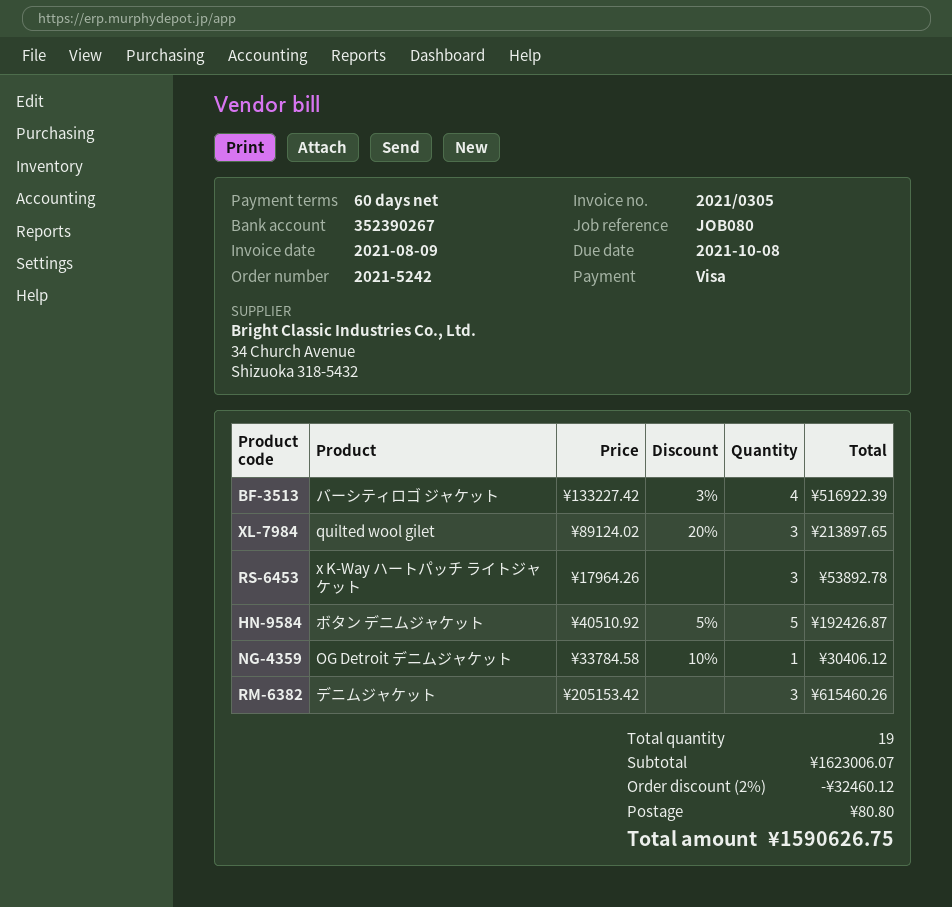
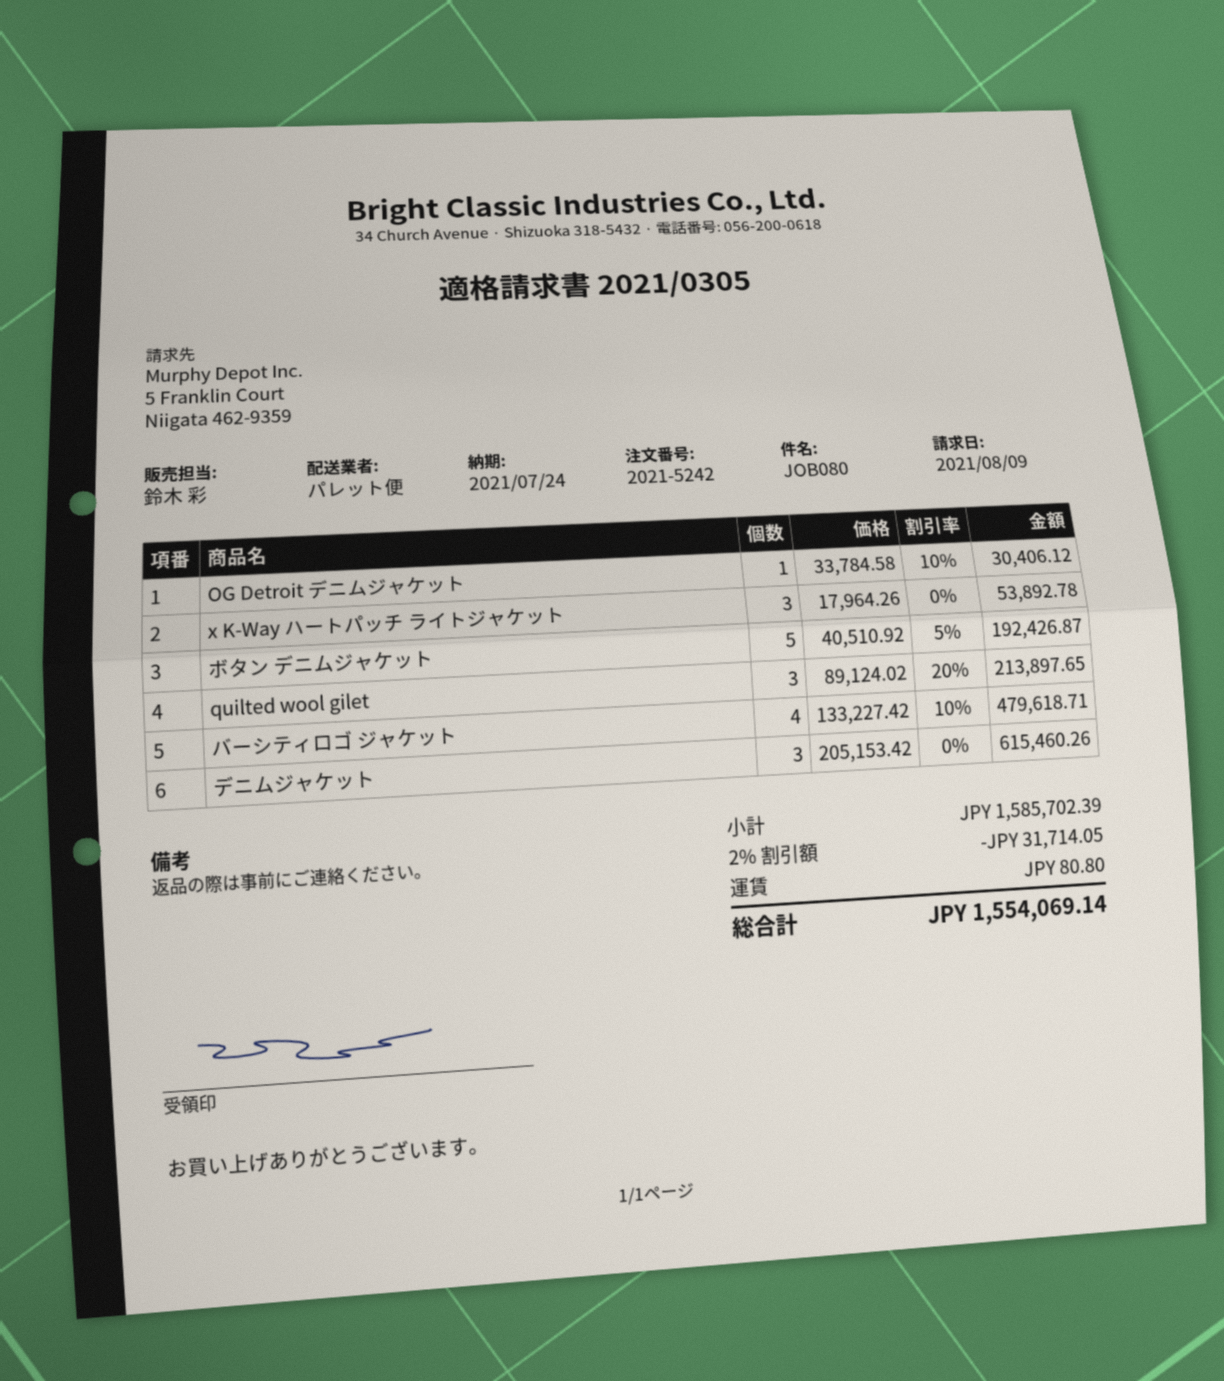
バーシティロゴ ジャケット: 4 x 133227.42 - 3% = 516922.39 -> 4 x 133227.42 - 10% = 479618.71
subtotal: 1623006.07 -> 1585702.39
discount: 2% = 32460.12 -> 2% = 31714.05
total: 1590626.75 -> 1554069.14

